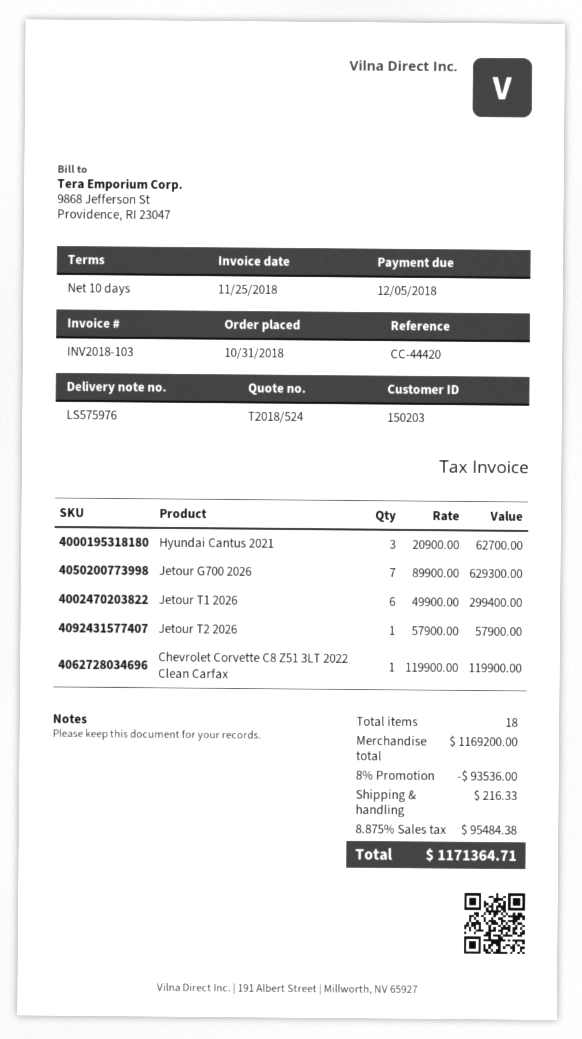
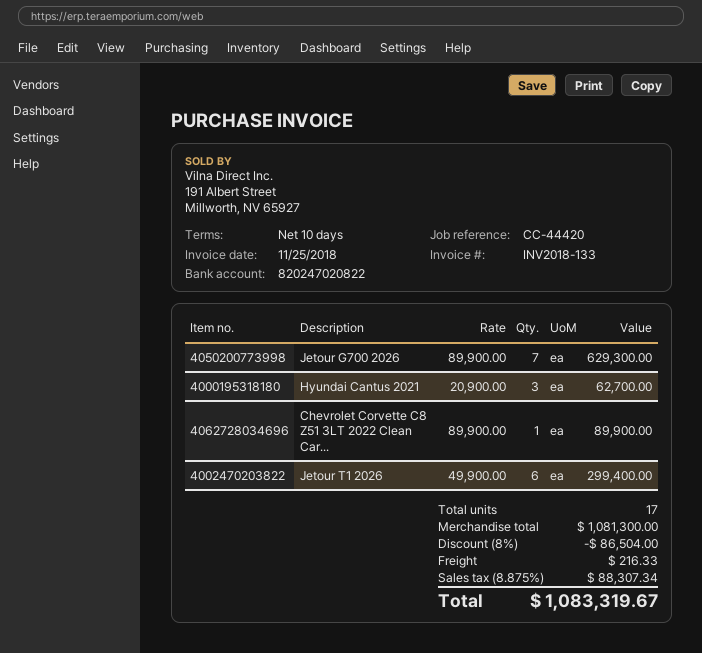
invoice number: INV2018-103 -> INV2018-133
Jetour T2 2026: 1 x 57900.00 = 57900.00 -> none
Chevrolet Corvette C8 Z51 3LT 2022 Clean Carfax: 1 x 119900.00 = 119900.00 -> 1 x 89900.00 = 89900.00
total quantity: 18 -> 17
subtotal: 1169200.00 -> 1081300.00
discount: 8% = 93536.00 -> 8% = 86504.00
tax: 8.875% = 95484.38 -> 8.875% = 88307.34
total: 1171364.71 -> 1083319.67

